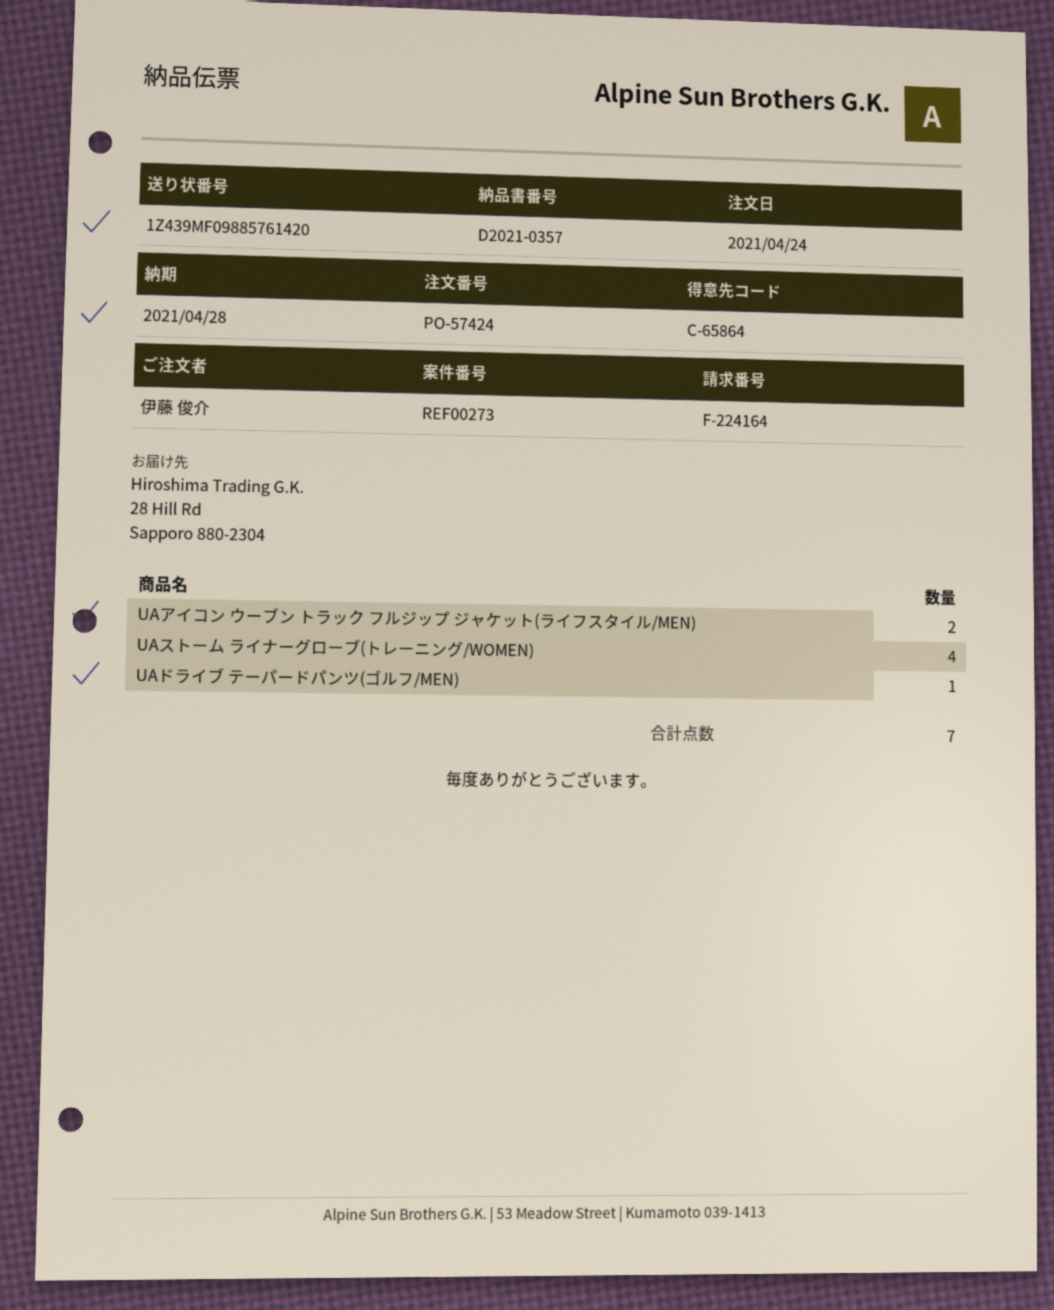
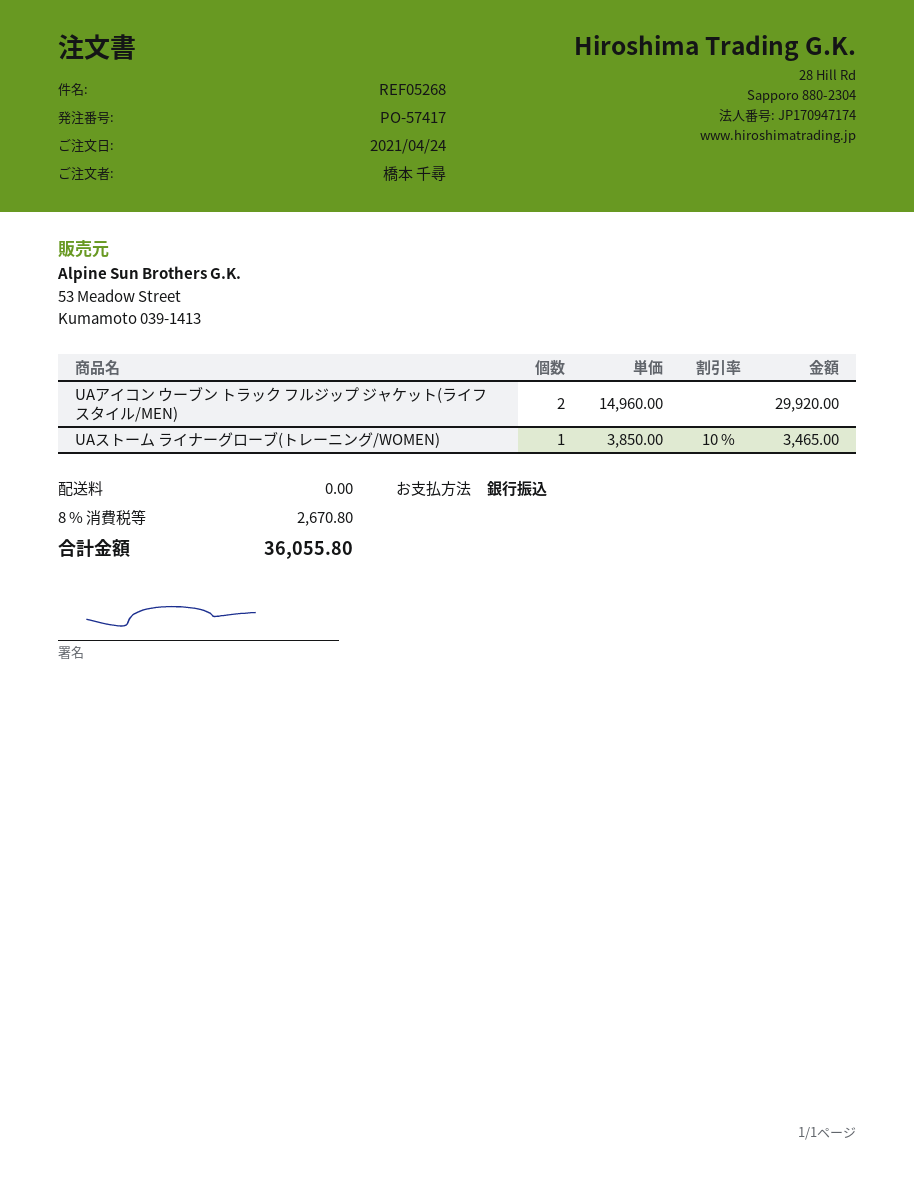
order number: PO-57424 -> PO-57417
reference: REF00273 -> REF05268
ordered by: 伊藤 俊介 -> 橋本 千尋
UAストーム ライナーグローブ(トレーニング/WOMEN): 4 -> 1
UAドライブ テーパードパンツ(ゴルフ/MEN): 1 -> none

